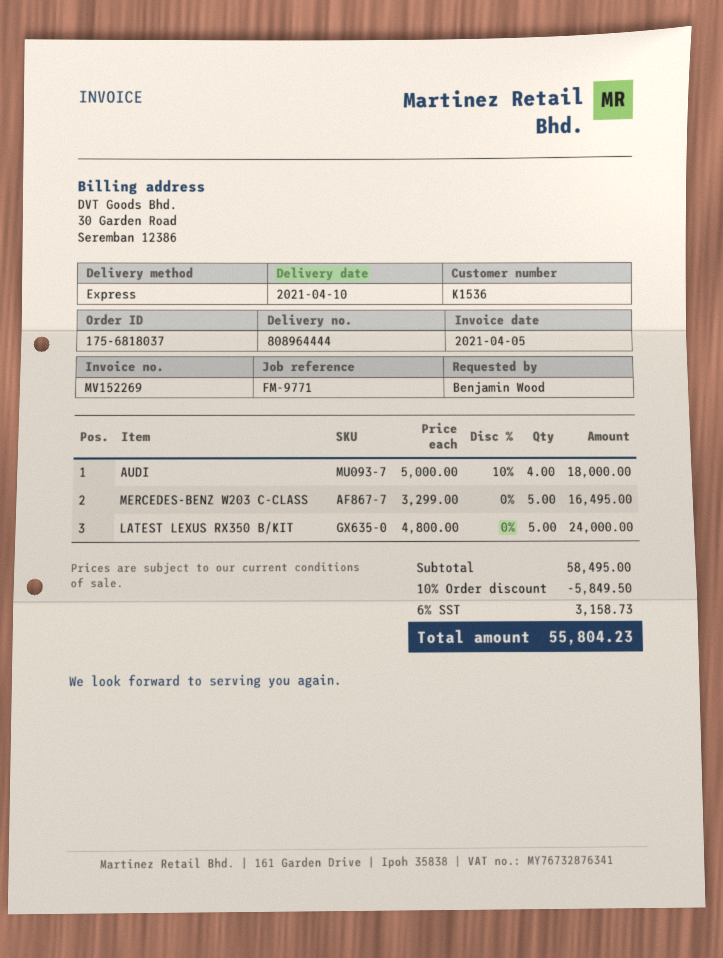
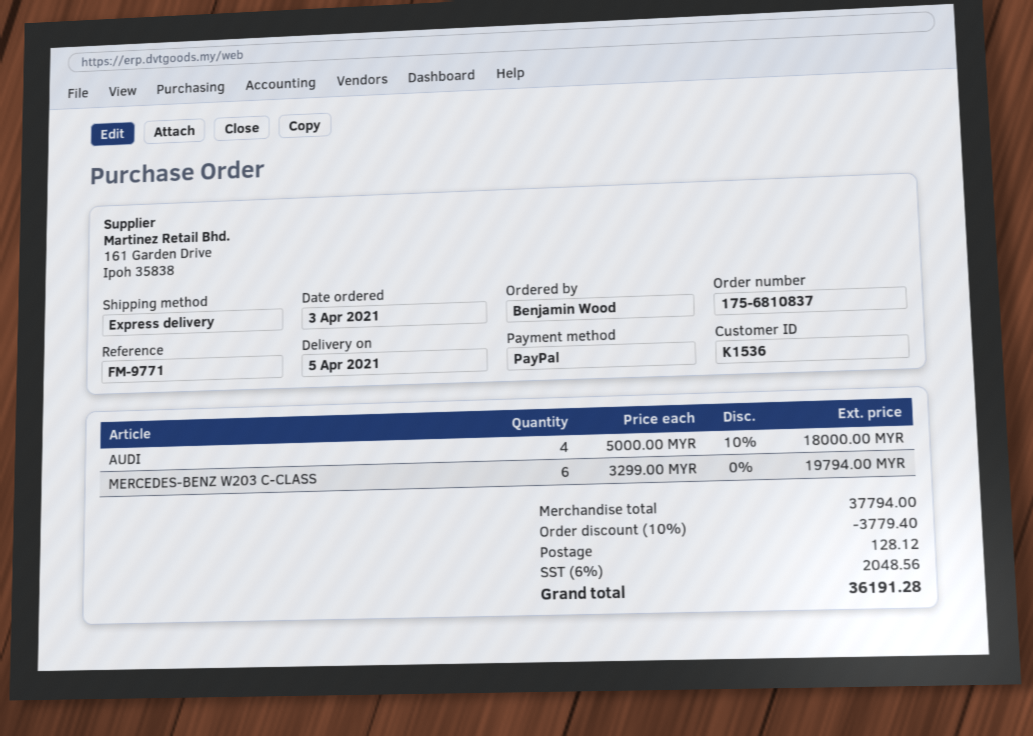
order number: 175-6818037 -> 175-6810837
delivery date: 2021-04-10 -> 2021-04-05
MERCEDES-BENZ W203 C-CLASS: 5 x 3299.00 = 16495.00 -> 6 x 3299.00 = 19794.00
LATEST LEXUS RX350 B/KIT: 5 x 4800.00 = 24000.00 -> none
subtotal: 58495.00 -> 37794.00
discount: 10% = 5849.50 -> 10% = 3779.40
shipping: none -> 128.12
tax: 6% = 3158.73 -> 6% = 2048.56
total: 55804.23 -> 36191.28

